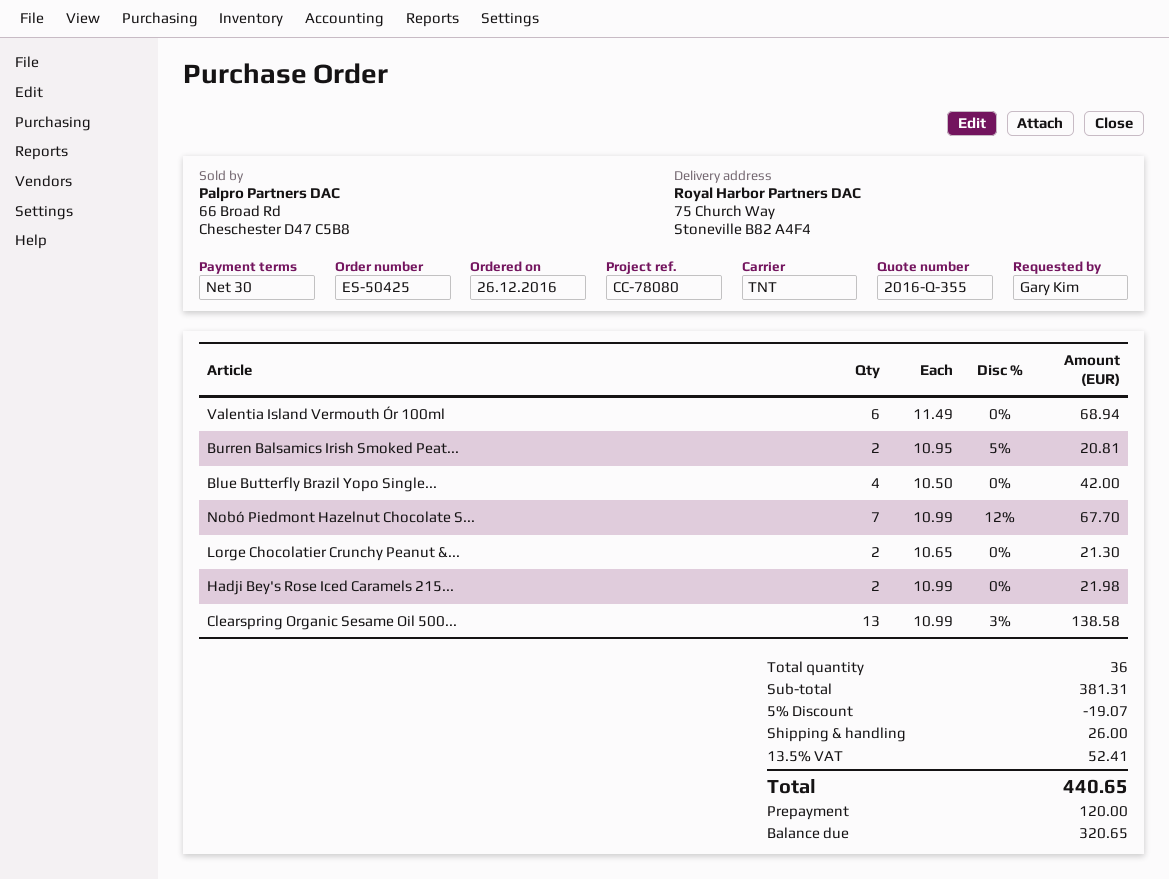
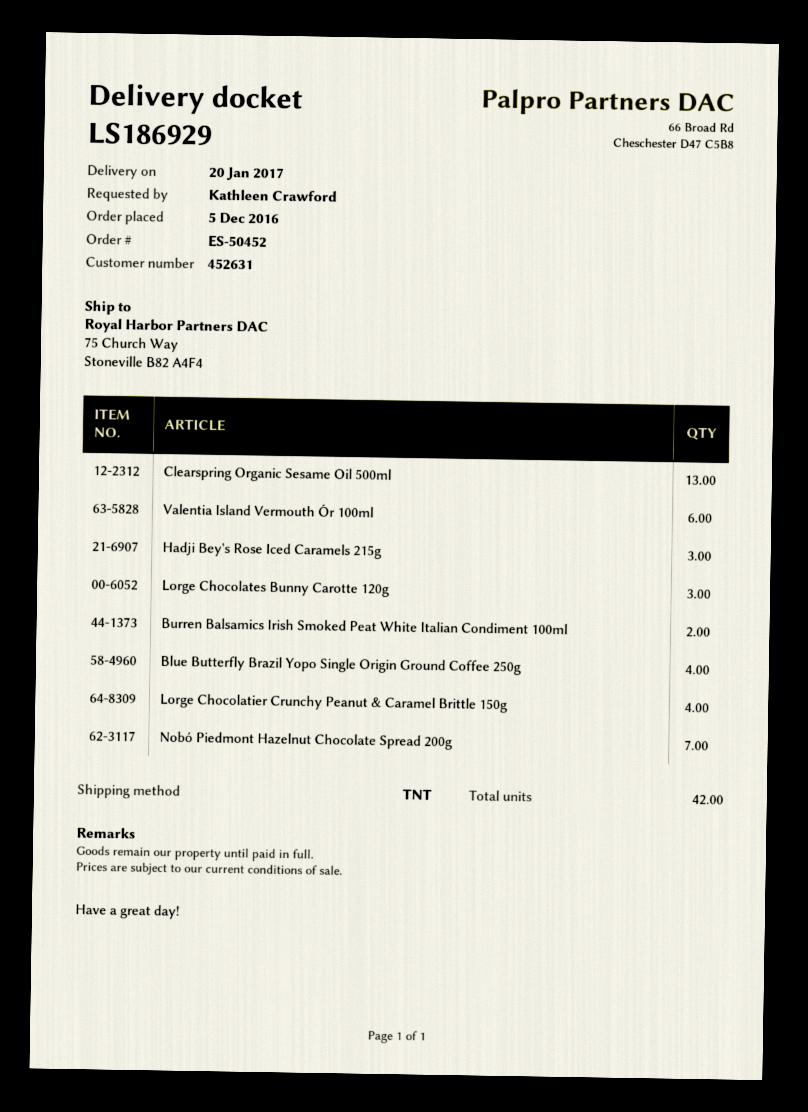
order number: ES-50425 -> ES-50452
order date: 2016-12-26 -> 2016-12-05
ordered by: Gary Kim -> Kathleen Crawford
Lorge Chocolatier Crunchy Peanut &...: 2 -> 4
Hadji Bey's Rose Iced Caramels 215...: 2 -> 3
Lorge Chocolates Bunny Carotte 120g: none -> 3
total quantity: 36 -> 42

